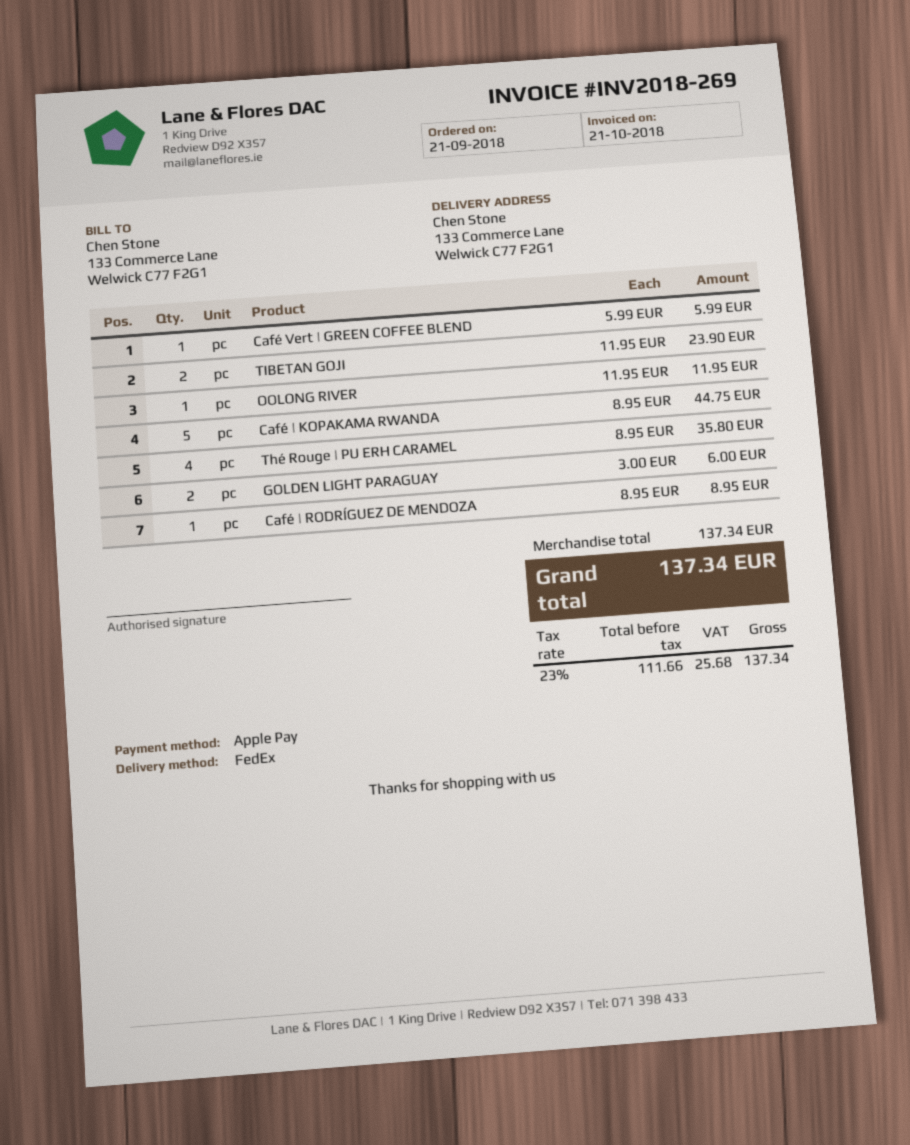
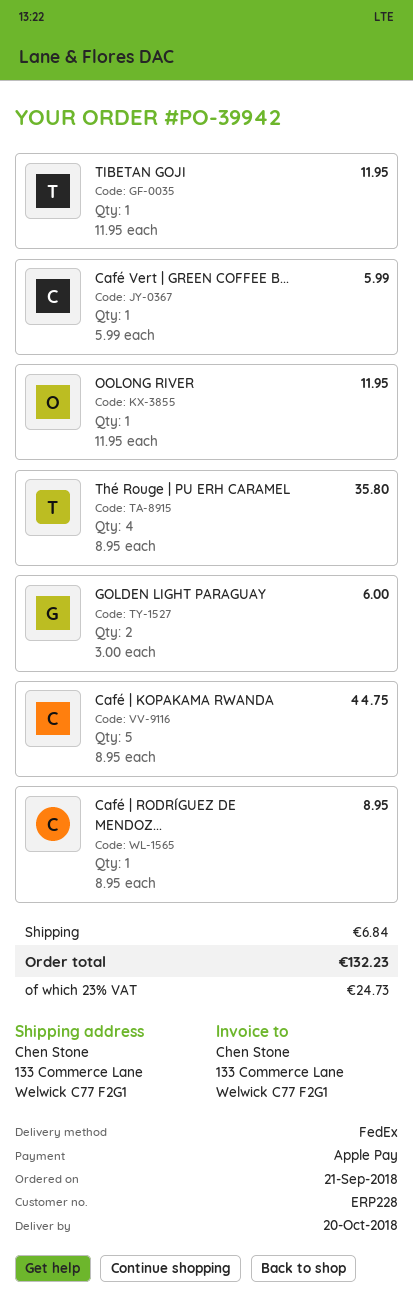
TIBETAN GOJI: 2 x 11.95 = 23.90 -> 1 x 11.95 = 11.95
shipping: none -> 6.84
tax: 23% = 25.68 -> 23% = 24.73
total: 137.34 -> 132.23

